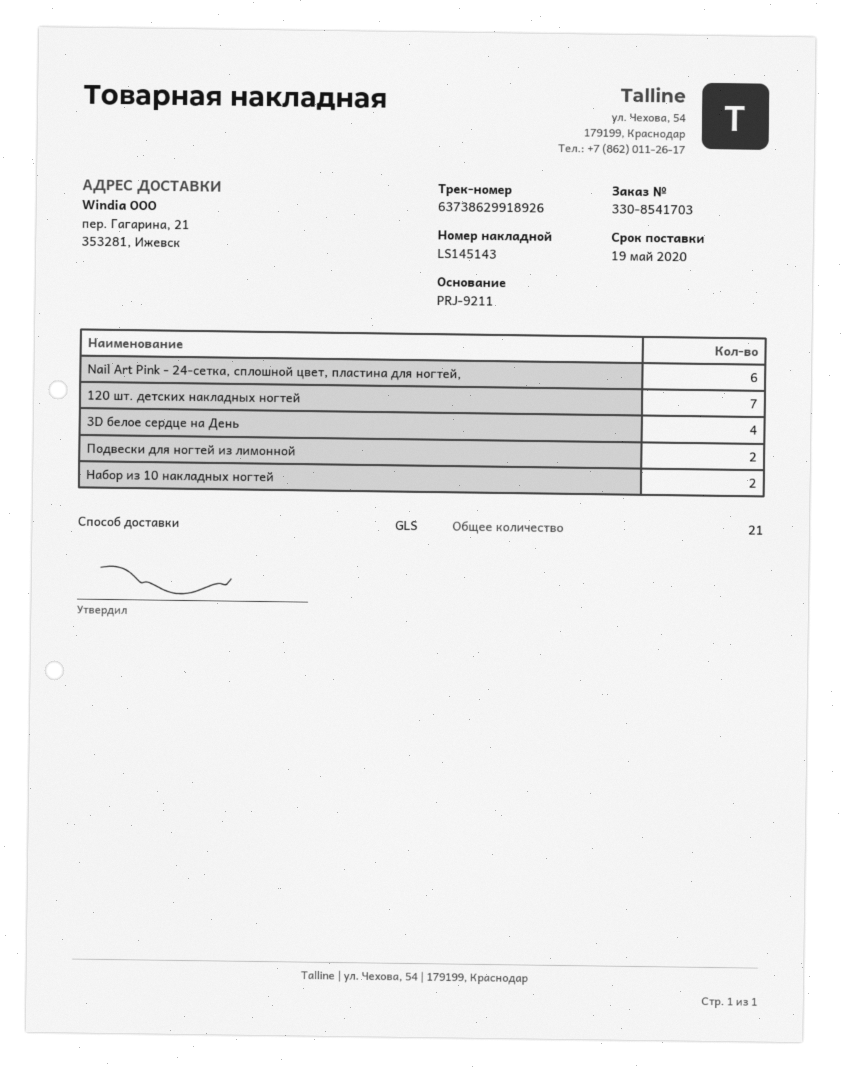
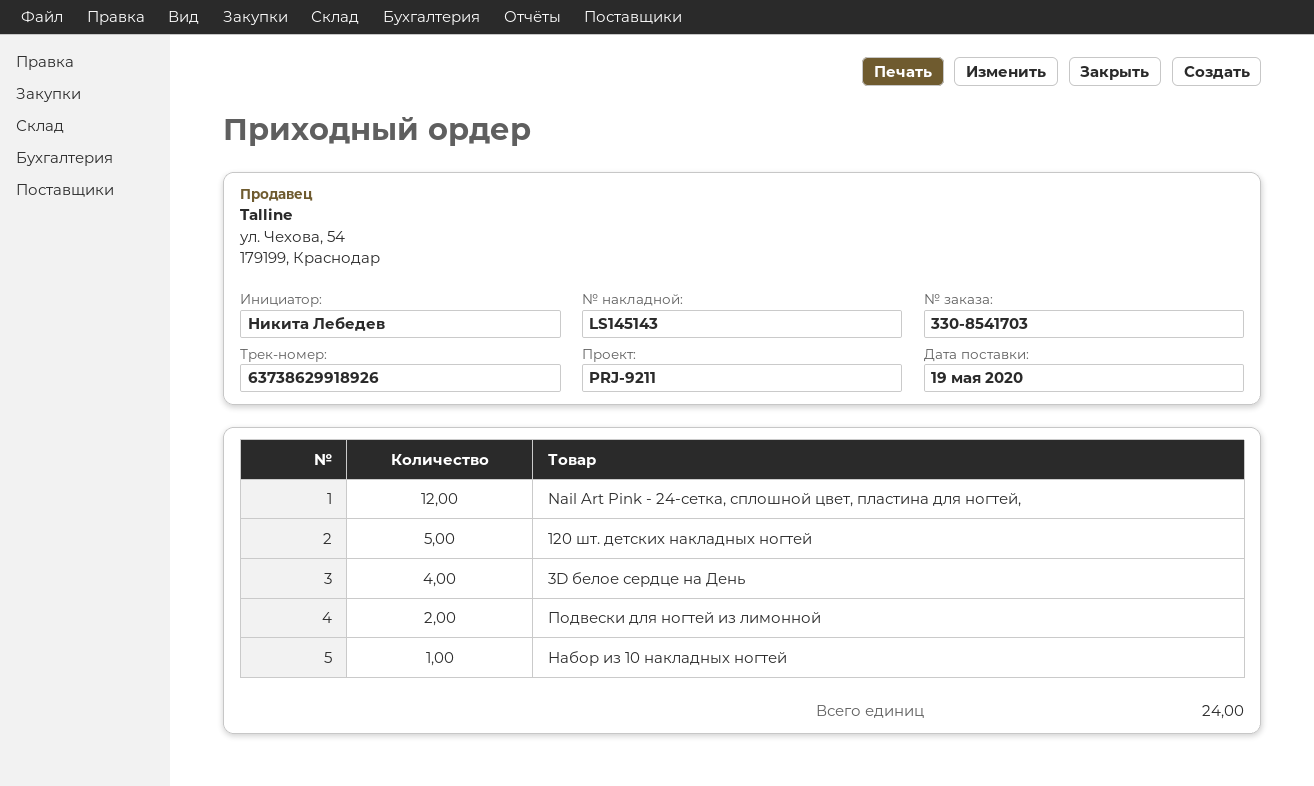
Nail Art Pink - 24-сетка, сплошной цвет, пластина для ногтей,: 6 -> 12
120 шт. детских накладных ногтей: 7 -> 5
Набор из 10 накладных ногтей: 2 -> 1
total quantity: 21 -> 24

